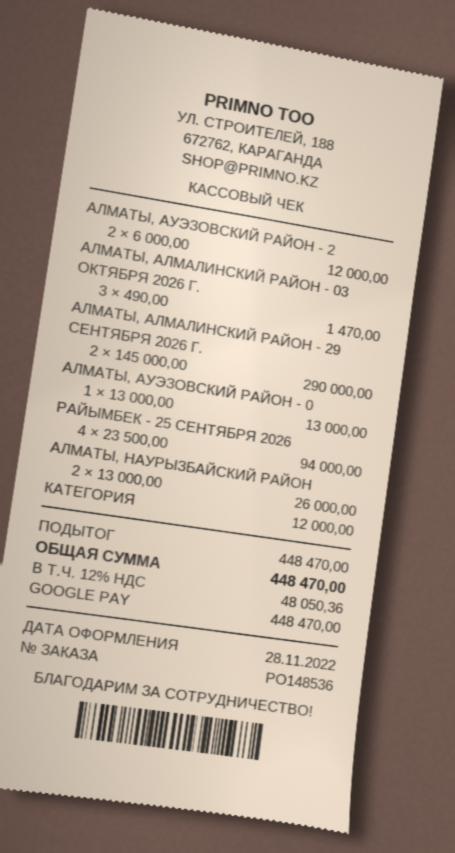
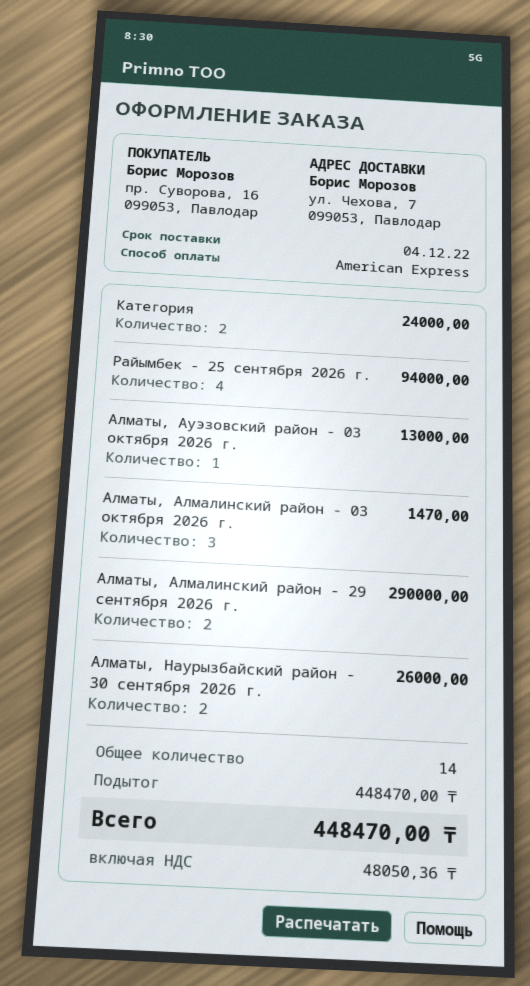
payment method: Google Pay -> American Express
АЛМАТЫ, АУЭЗОВСКИЙ РАЙОН - 2: 2 for 12000.00 -> none
КАТЕГОРИЯ: 1 for 12000.00 -> 2 for 24000.00

